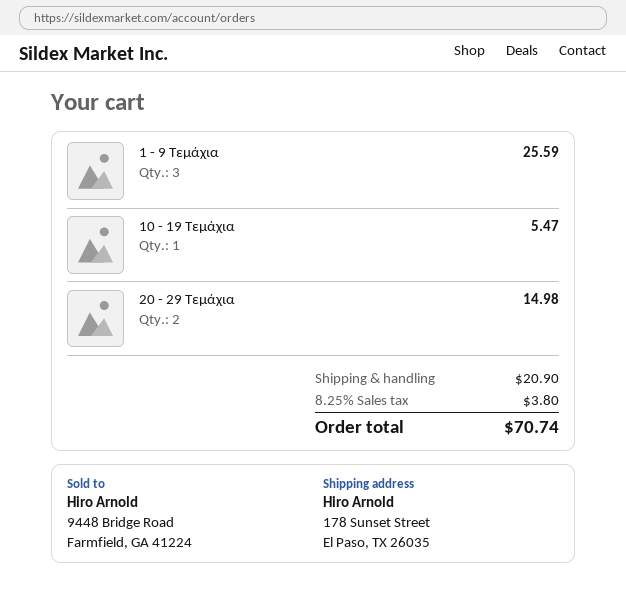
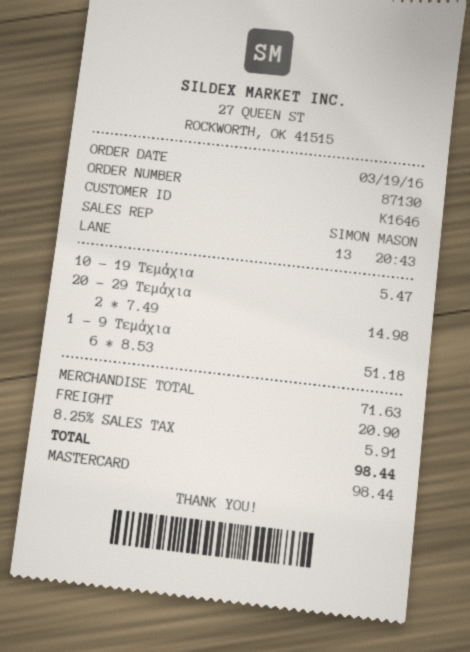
1 - 9 Τεμάχια: 3 for 25.59 -> 6 for 51.18
tax: 8.25% = 3.80 -> 8.25% = 5.91
total: 70.74 -> 98.44

